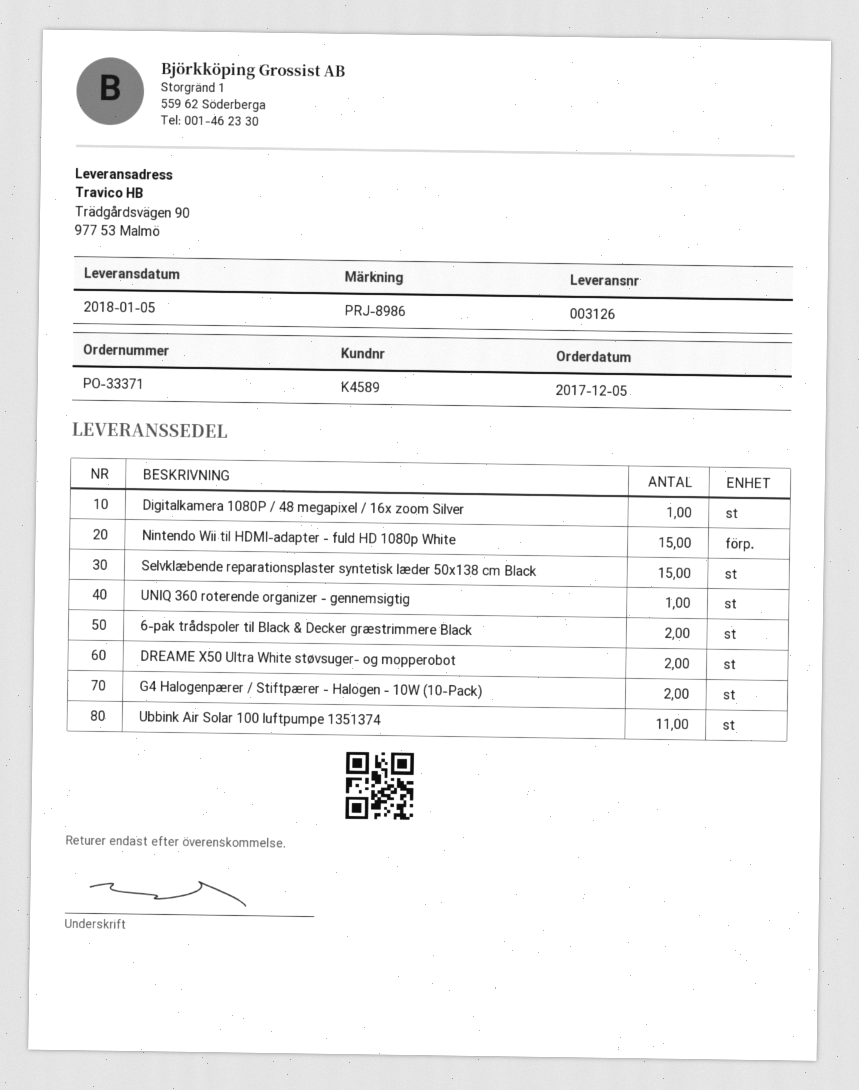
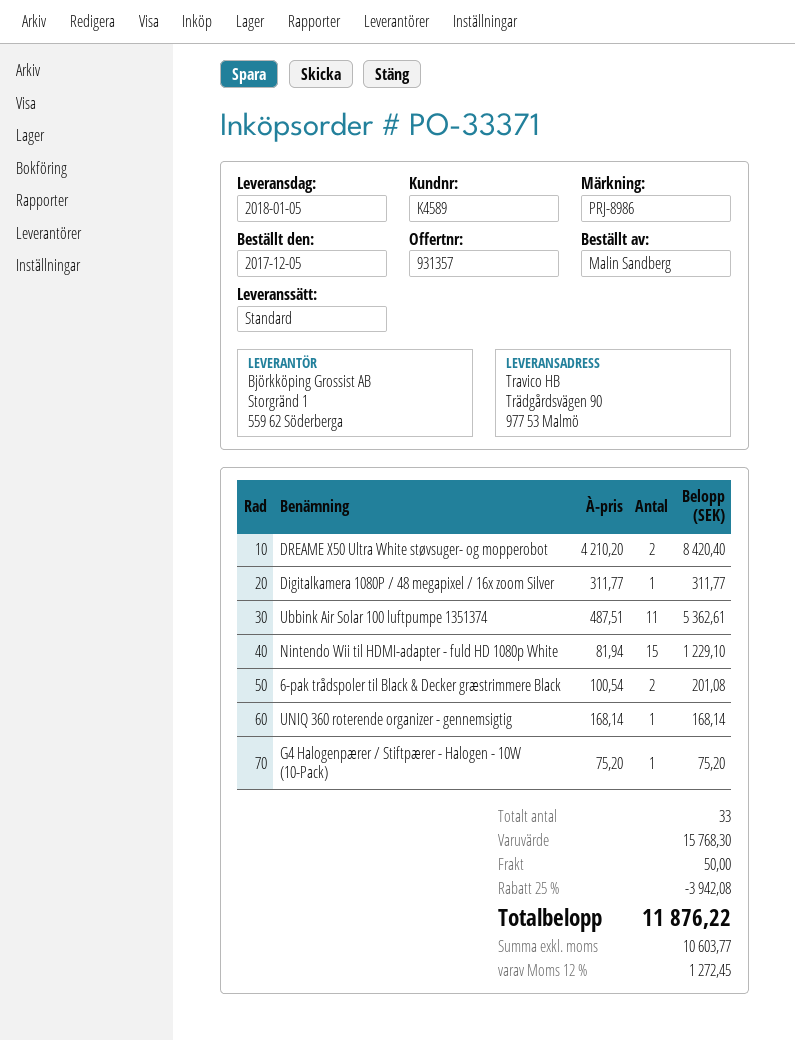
Selvklæbende reparationsplaster syntetisk læder 50x138 cm Black: 15 -> none
G4 Halogenpærer / Stiftpærer - Halogen - 10W (10-Pack): 2 -> 1

